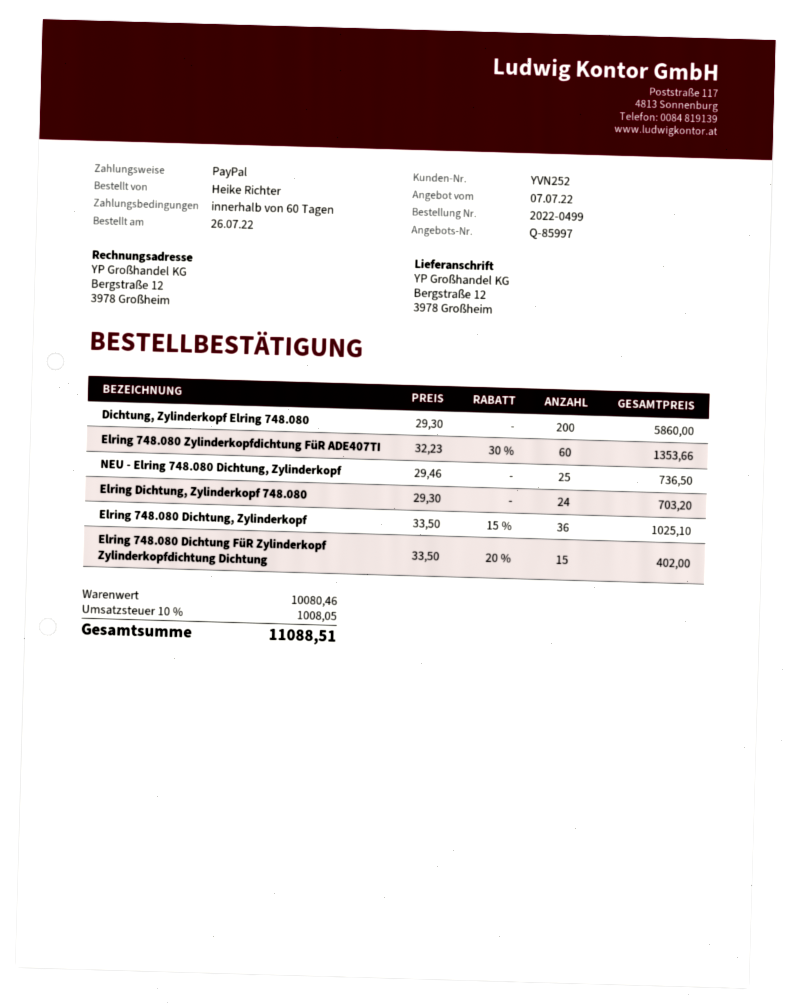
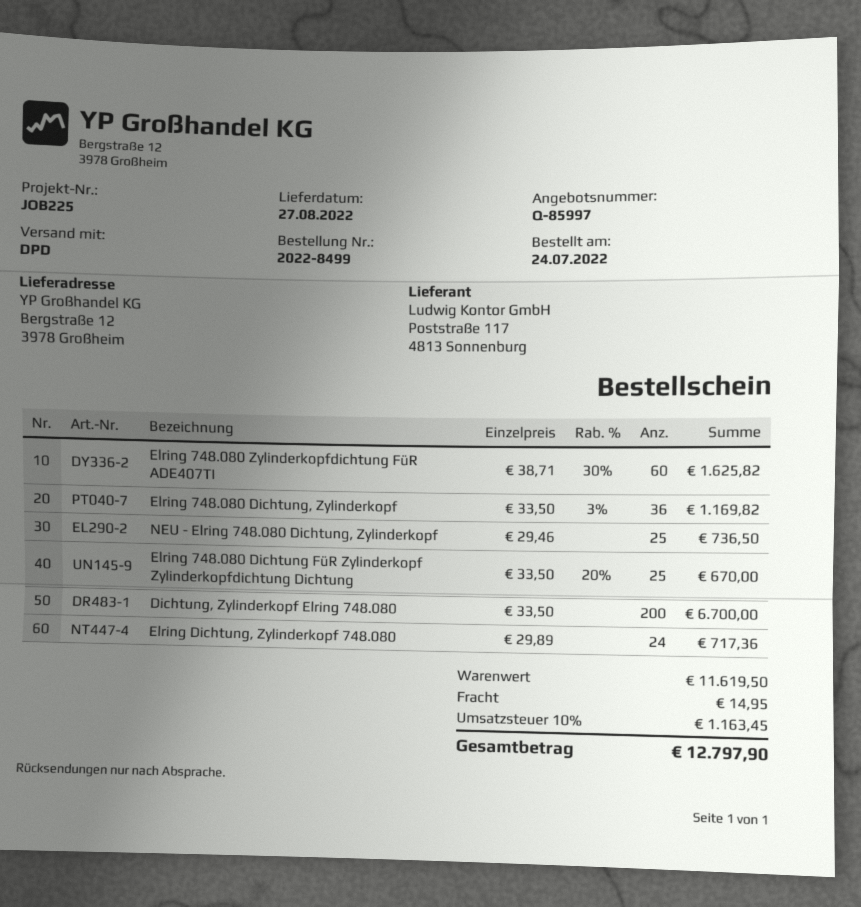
order number: 2022-0499 -> 2022-8499
order date: 2022-07-26 -> 2022-07-24
Dichtung, Zylinderkopf Elring 748.080: 200 x 29.30 = 5860.00 -> 200 x 33.50 = 6700.00
Elring 748.080 Zylinderkopfdichtung FüR ADE407TI: 60 x 32.23 - 30% = 1353.66 -> 60 x 38.71 - 30% = 1625.82
Elring Dichtung, Zylinderkopf 748.080: 24 x 29.30 = 703.20 -> 24 x 29.89 = 717.36
Elring 748.080 Dichtung, Zylinderkopf: 36 x 33.50 - 15% = 1025.10 -> 36 x 33.50 - 3% = 1169.82
Elring 748.080 Dichtung FüR Zylinderkopf Zylinderkopfdichtung Dichtung: 15 x 33.50 - 20% = 402.00 -> 25 x 33.50 - 20% = 670.00
subtotal: 10080.46 -> 11619.50
shipping: none -> 14.95
tax: 10% = 1008.05 -> 10% = 1163.45
total: 11088.51 -> 12797.90

